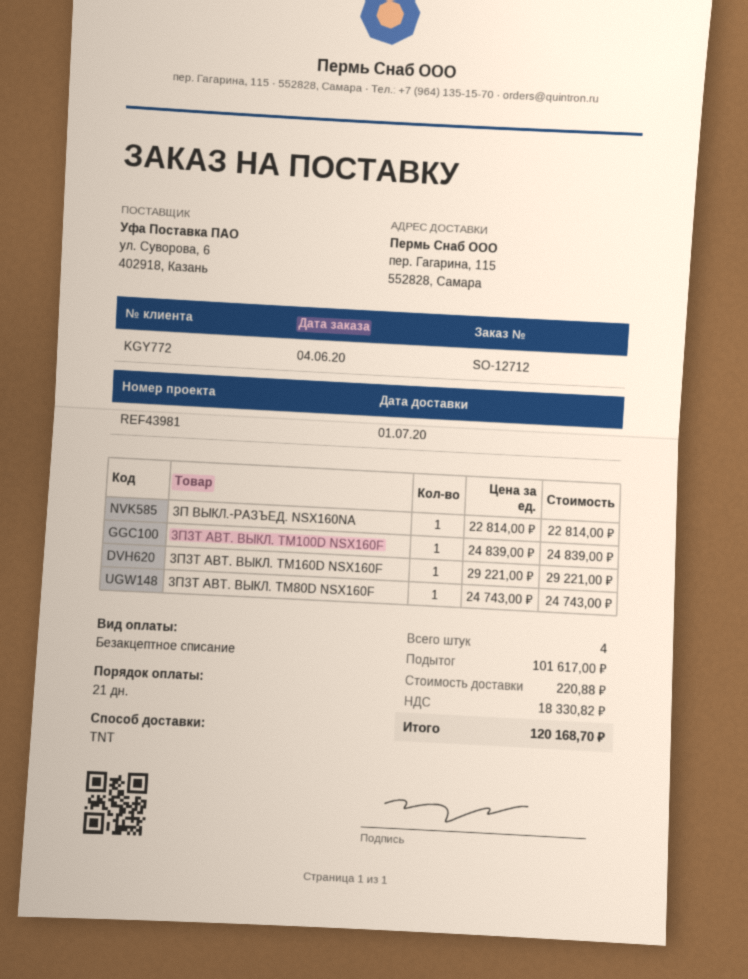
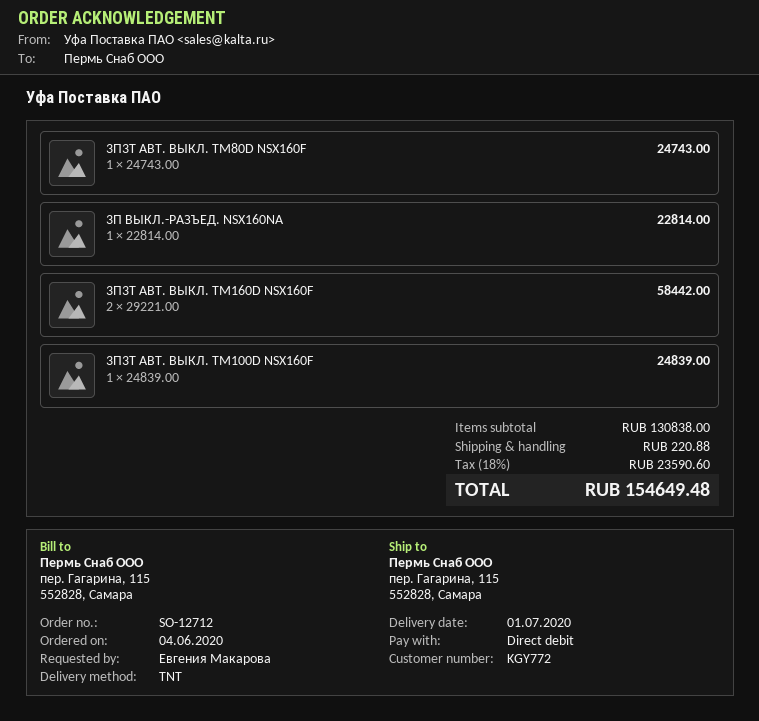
3П3Т АВТ. ВЫКЛ. TM160D NSX160F: 1 x 29221.00 = 29221.00 -> 2 x 29221.00 = 58442.00
subtotal: 101617.00 -> 130838.00
tax: 18330.82 -> 23590.60
total: 120168.70 -> 154649.48

